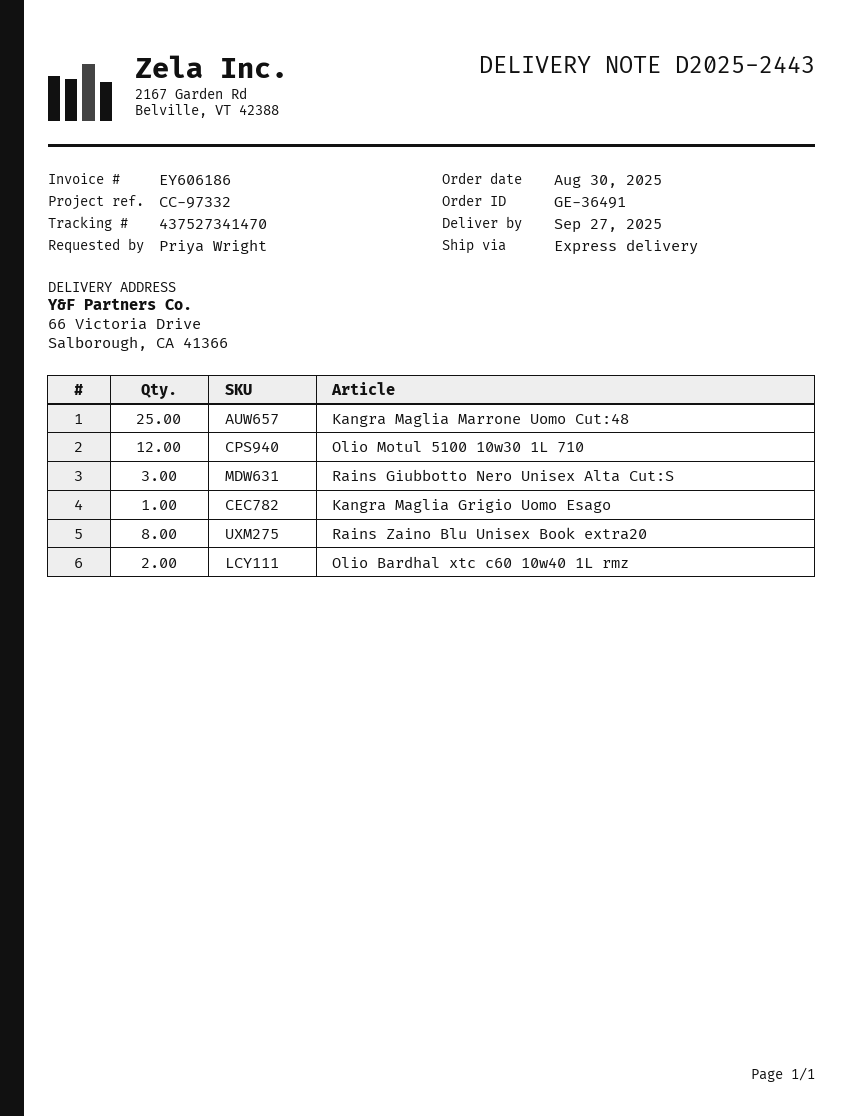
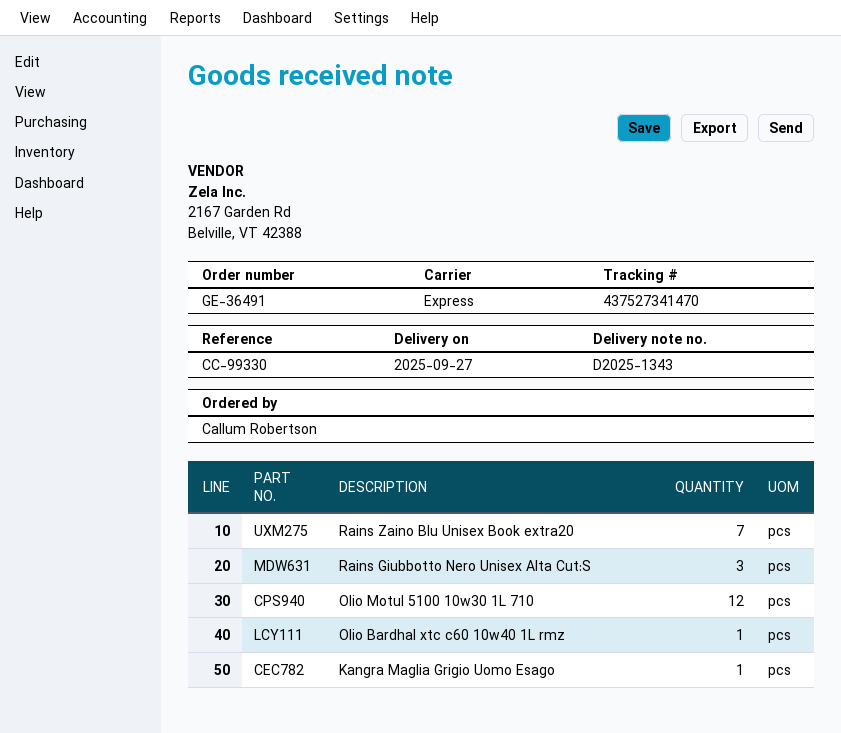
delivery note number: D2025-2443 -> D2025-1343
reference: CC-97332 -> CC-99330
ordered by: Priya Wright -> Callum Robertson
Kangra Maglia Marrone Uomo Cut:48: 25 -> none
Rains Zaino Blu Unisex Book extra20: 8 -> 7
Olio Bardhal xtc c60 10w40 1L rmz: 2 -> 1

